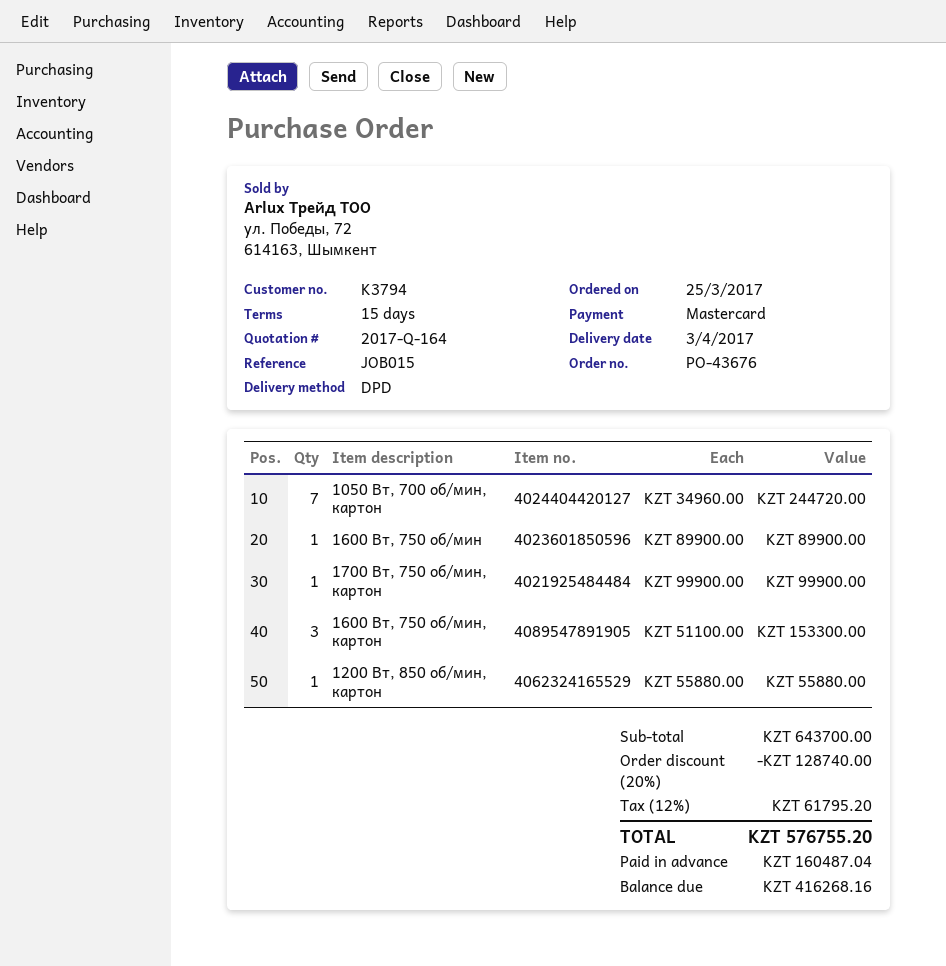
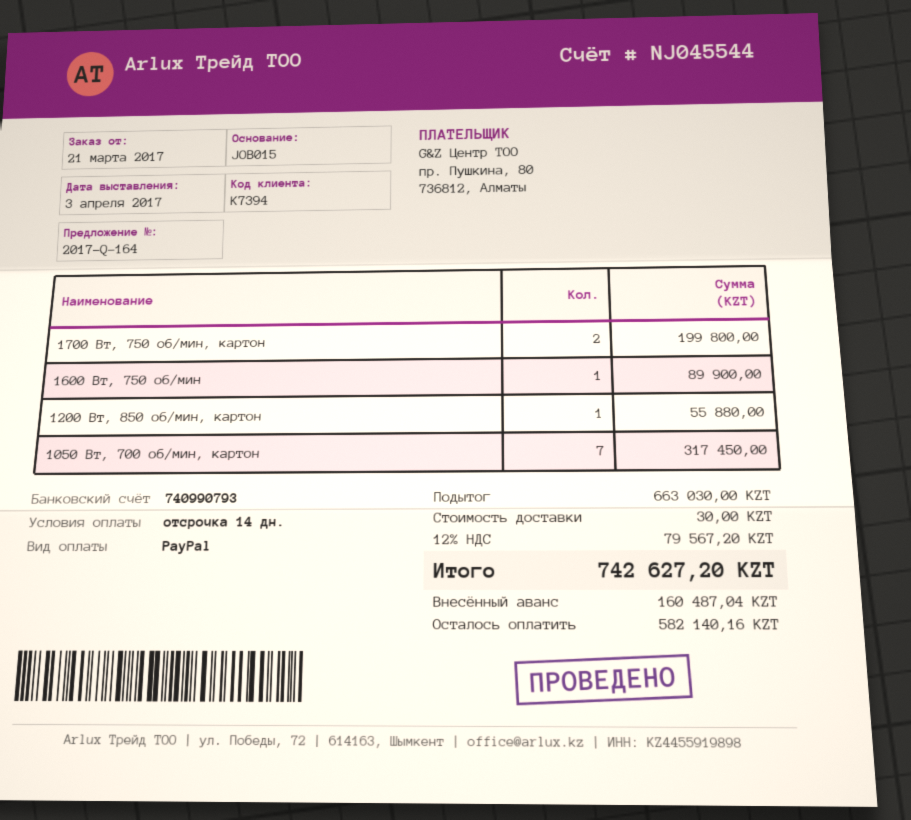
order date: 2017-03-25 -> 2017-03-21
payment terms: 15 days -> 14 days
customer number: K3794 -> K7394
payment method: Mastercard -> PayPal
1050 Вт, 700 об/мин, картон: 7 for 244720.00 -> 7 for 317450.00
1700 Вт, 750 об/мин, картон: 1 for 99900.00 -> 2 for 199800.00
1600 Вт, 750 об/мин, картон: 3 for 153300.00 -> none
subtotal: 643700.00 -> 663030.00
discount: 20% = 128740.00 -> none
shipping: none -> 30.00
tax: 12% = 61795.20 -> 12% = 79567.20
total: 576755.20 -> 742627.20
balance: 416268.16 -> 582140.16

